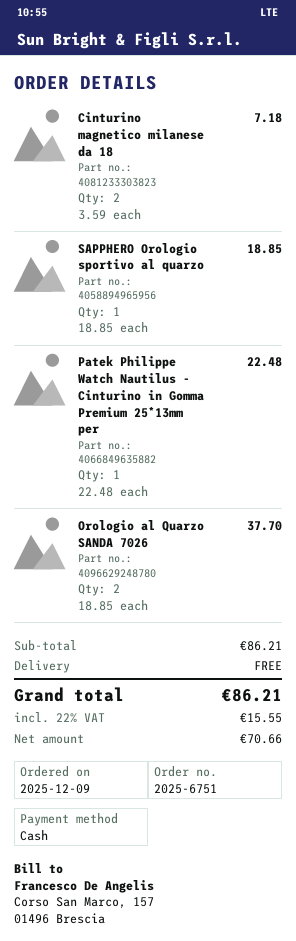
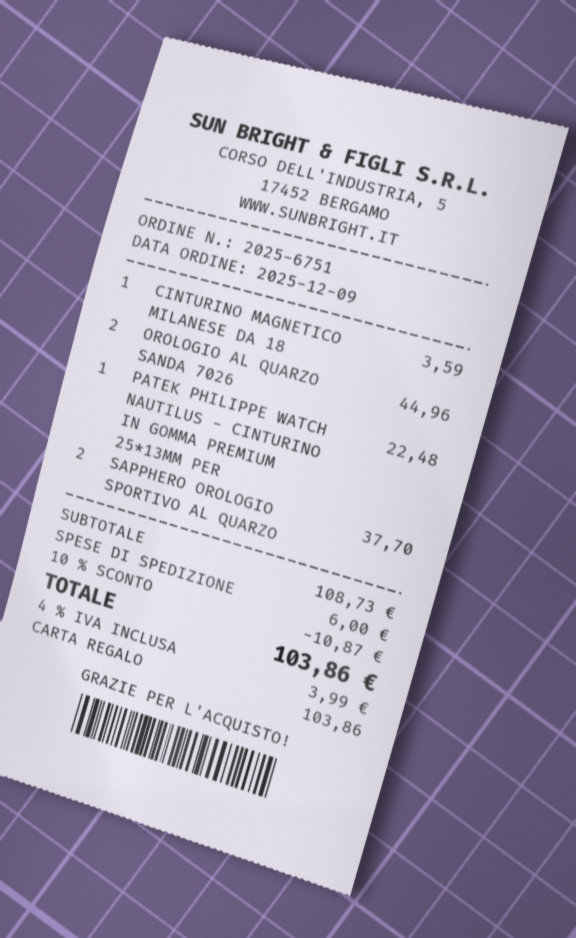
payment method: cash -> gift card
Cinturino magnetico milanese da 18: 2 for 7.18 -> 1 for 3.59
SAPPHERO Orologio sportivo al quarzo: 1 for 18.85 -> 2 for 37.70
Orologio al Quarzo SANDA 7026: 2 for 37.70 -> 2 for 44.96
subtotal: 86.21 -> 108.73
discount: none -> 10% = 10.87
shipping: 0.00 -> 6.00
tax: 22% = 15.55 -> 4% = 3.99
total: 86.21 -> 103.86

